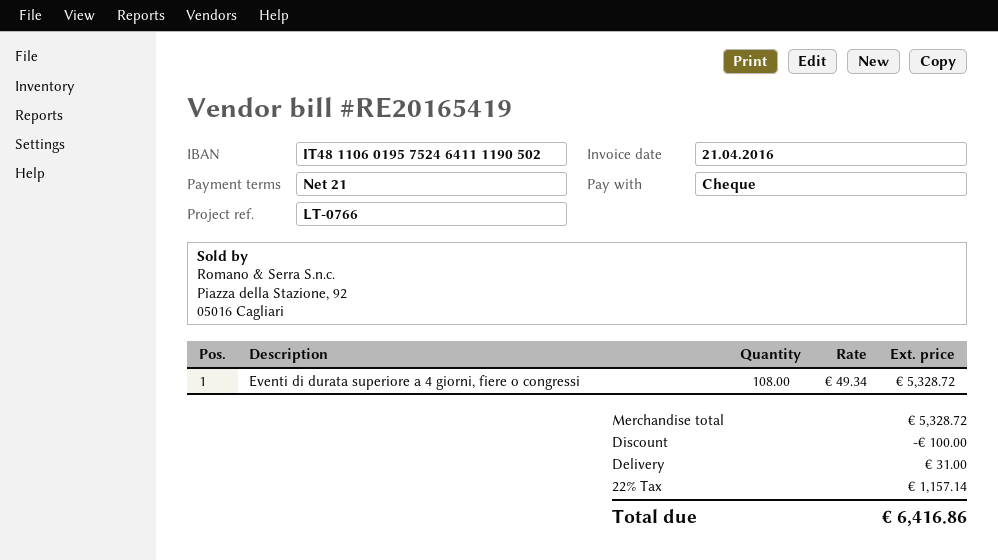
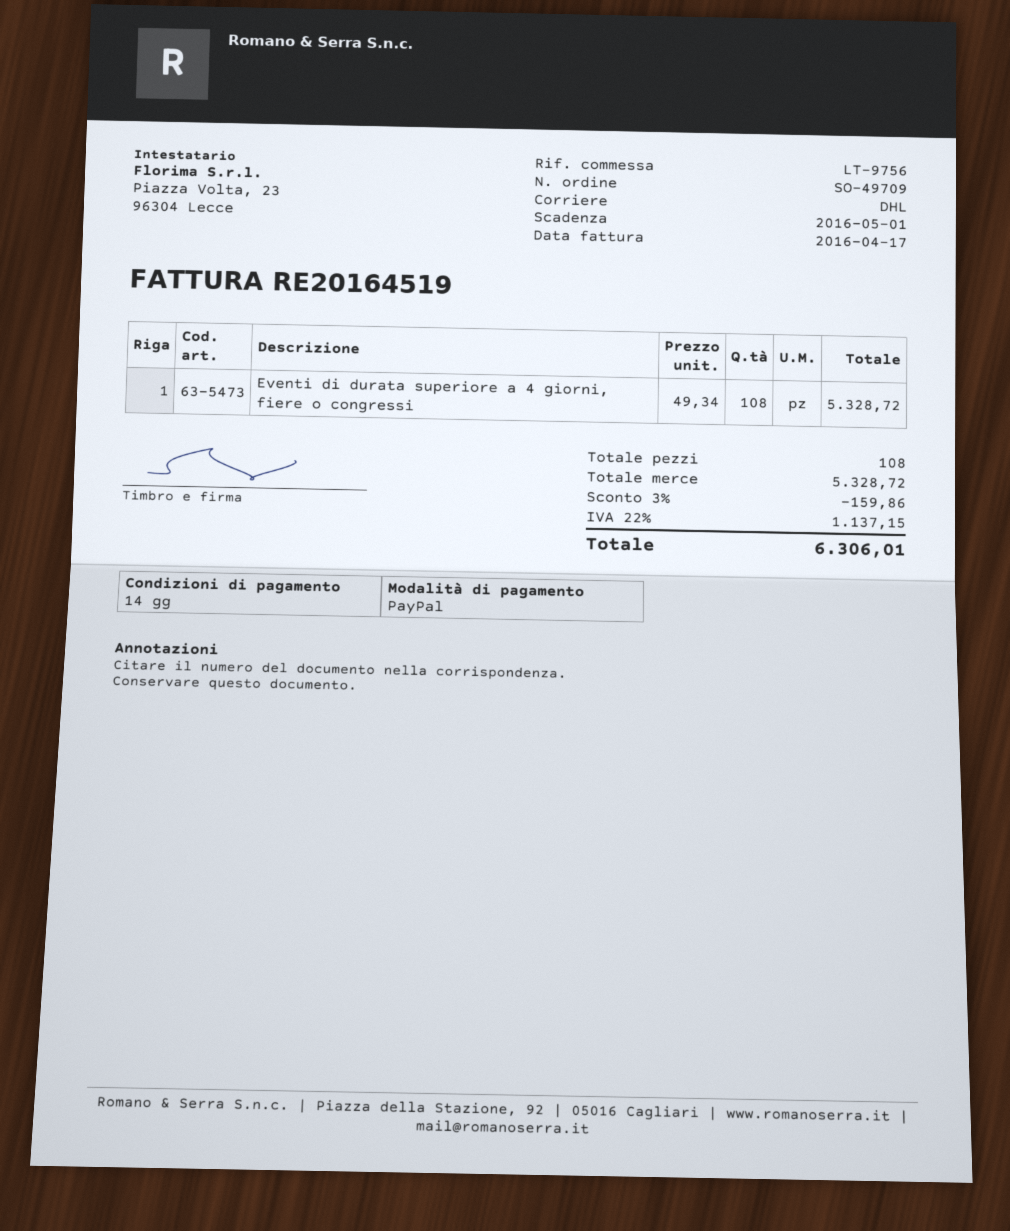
invoice number: RE20165419 -> RE20164519
invoice date: 2016-04-21 -> 2016-04-17
payment terms: 21 days -> 14 days
reference: LT-0766 -> LT-9756
payment method: cheque -> PayPal
discount: 100.00 -> 159.86
shipping: 31.00 -> none
tax: 22% = 1157.14 -> 22% = 1137.15
total: 6416.86 -> 6306.01

